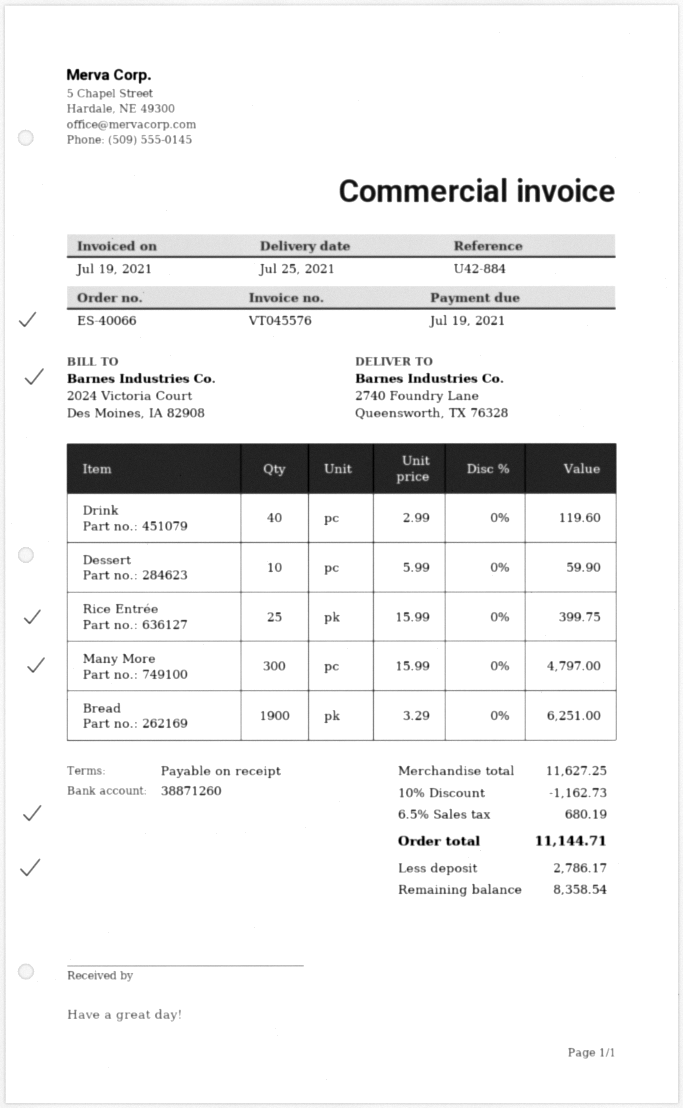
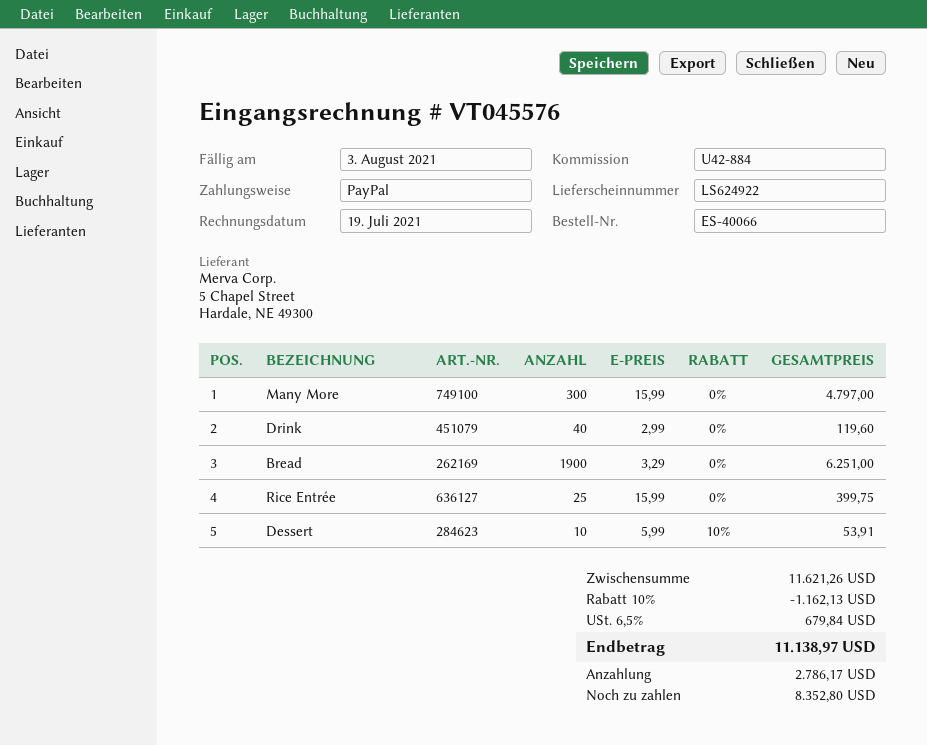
due date: 2021-07-19 -> 2021-08-03
Dessert: 10 x 5.99 = 59.90 -> 10 x 5.99 - 10% = 53.91
subtotal: 11627.25 -> 11621.26
discount: 10% = 1162.73 -> 10% = 1162.13
tax: 6.5% = 680.19 -> 6.5% = 679.84
total: 11144.71 -> 11138.97
balance: 8358.54 -> 8352.80

